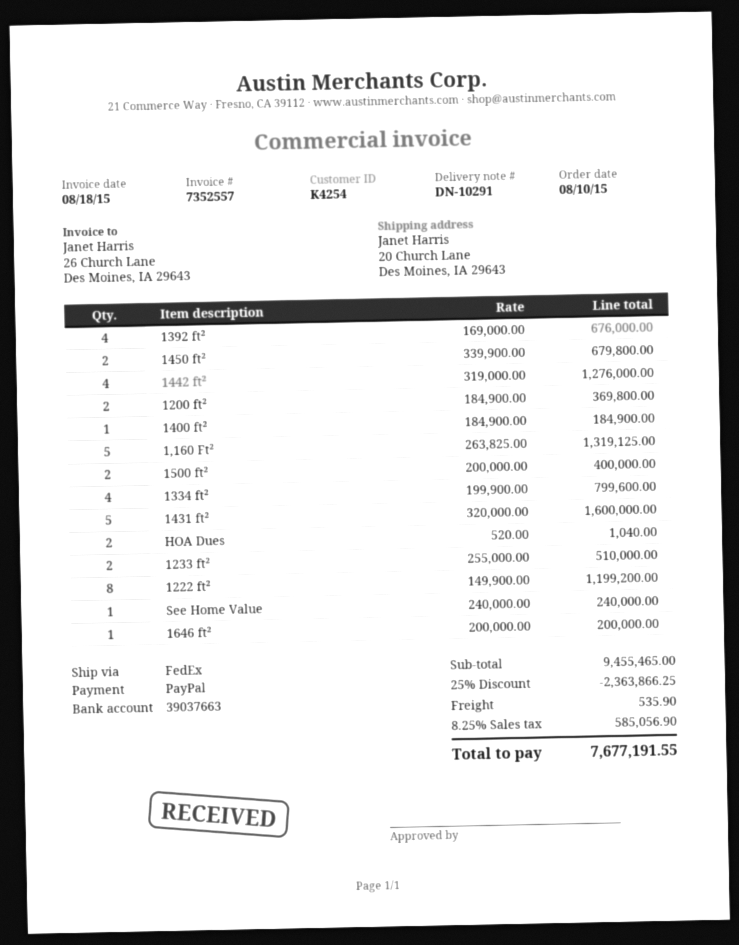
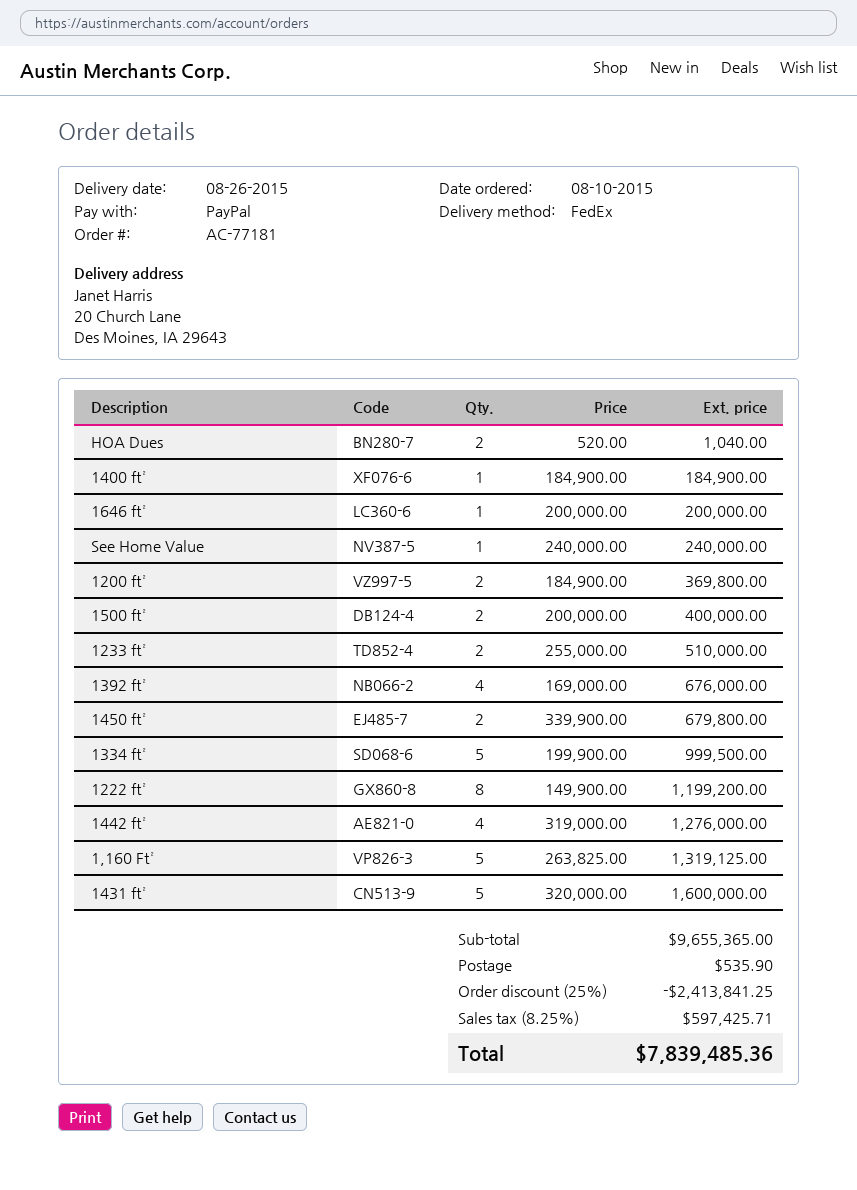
1334 ft²: 4 x 199900.00 = 799600.00 -> 5 x 199900.00 = 999500.00
subtotal: 9455465.00 -> 9655365.00
discount: 25% = 2363866.25 -> 25% = 2413841.25
tax: 8.25% = 585056.90 -> 8.25% = 597425.71
total: 7677191.55 -> 7839485.36

